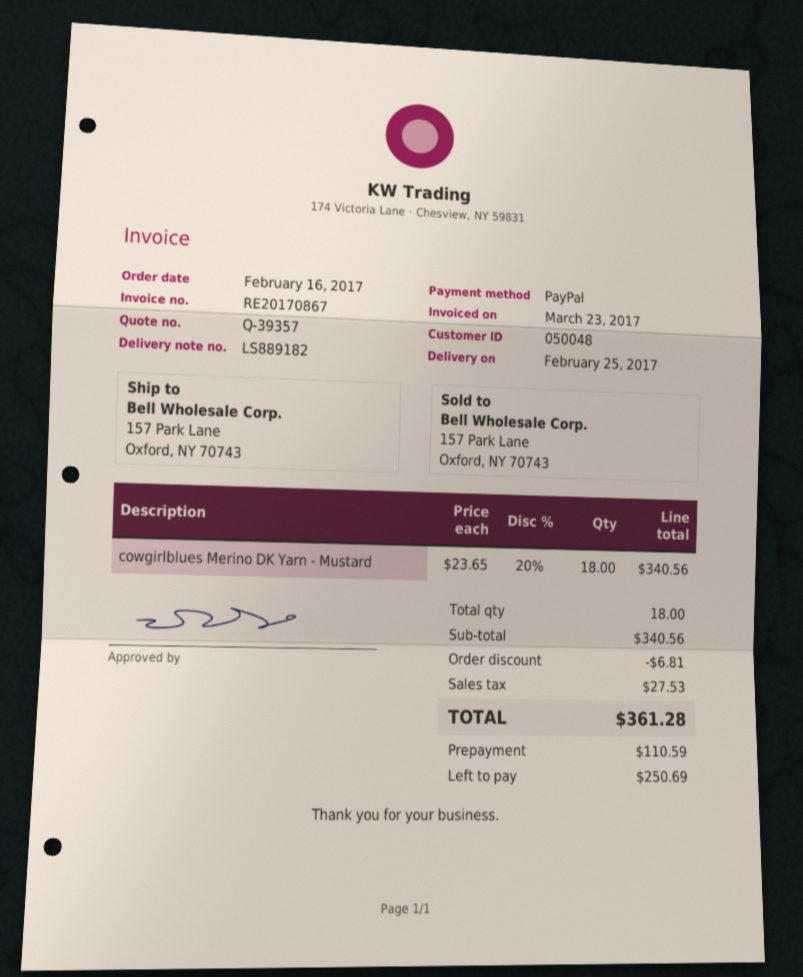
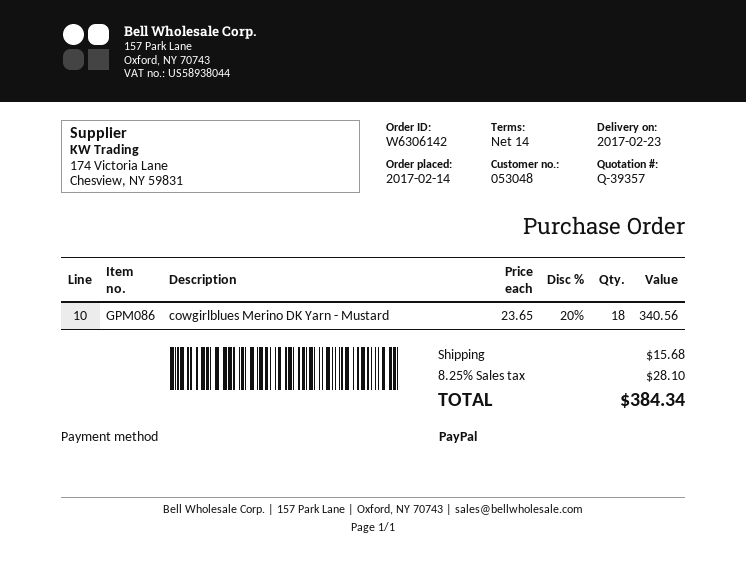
order date: 2017-02-16 -> 2017-02-14
delivery date: 2017-02-25 -> 2017-02-23
customer number: 050048 -> 053048
discount: 6.81 -> none
shipping: none -> 15.68
tax: 27.53 -> 28.10
total: 361.28 -> 384.34

